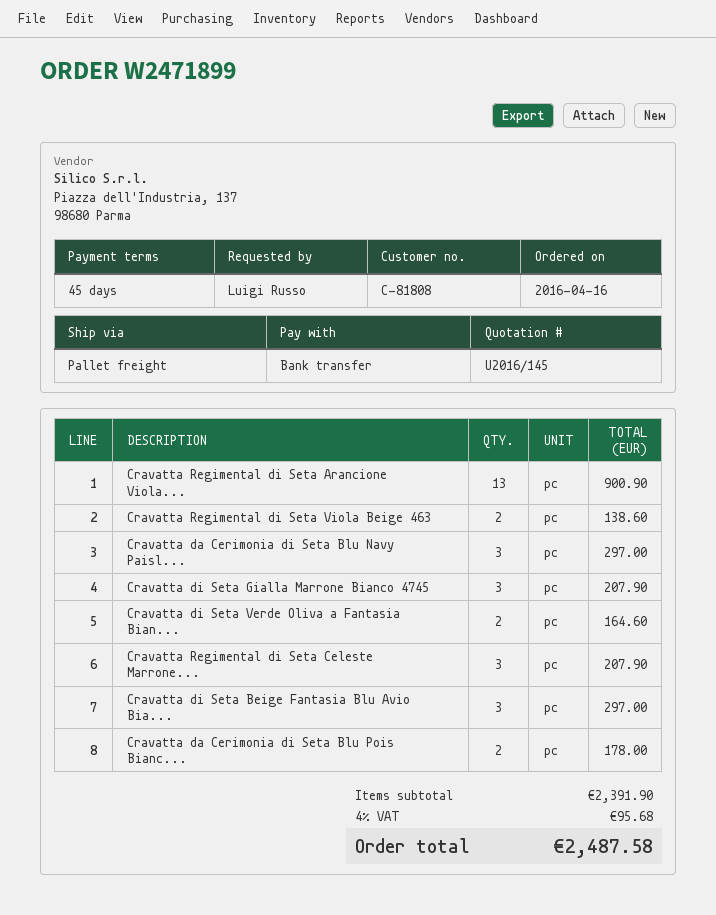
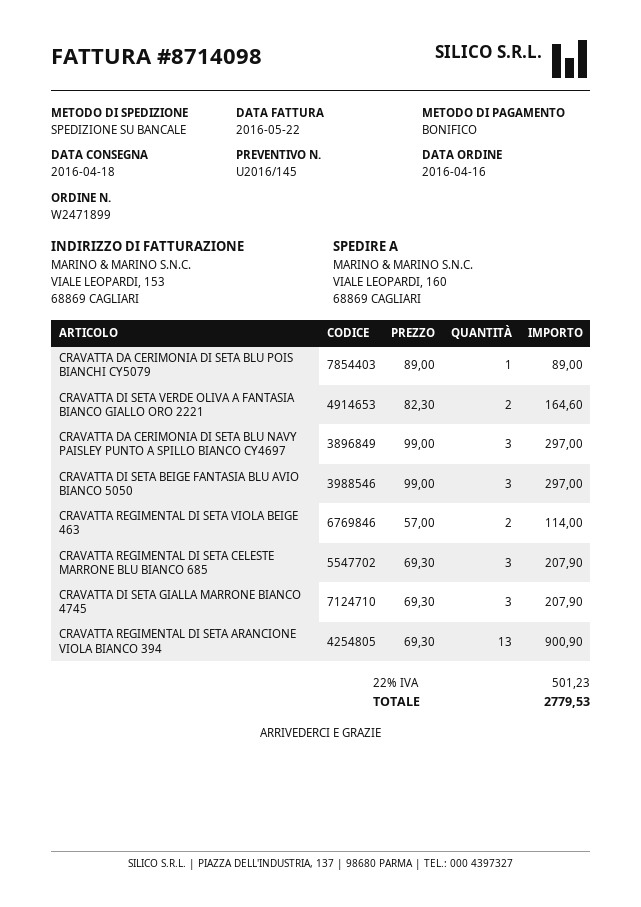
Cravatta Regimental di Seta Viola Beige 463: 2 for 138.60 -> 2 for 114.00
Cravatta da Cerimonia di Seta Blu Pois Bianc...: 2 for 178.00 -> 1 for 89.00
tax: 4% = 95.68 -> 22% = 501.23
total: 2487.58 -> 2779.53

